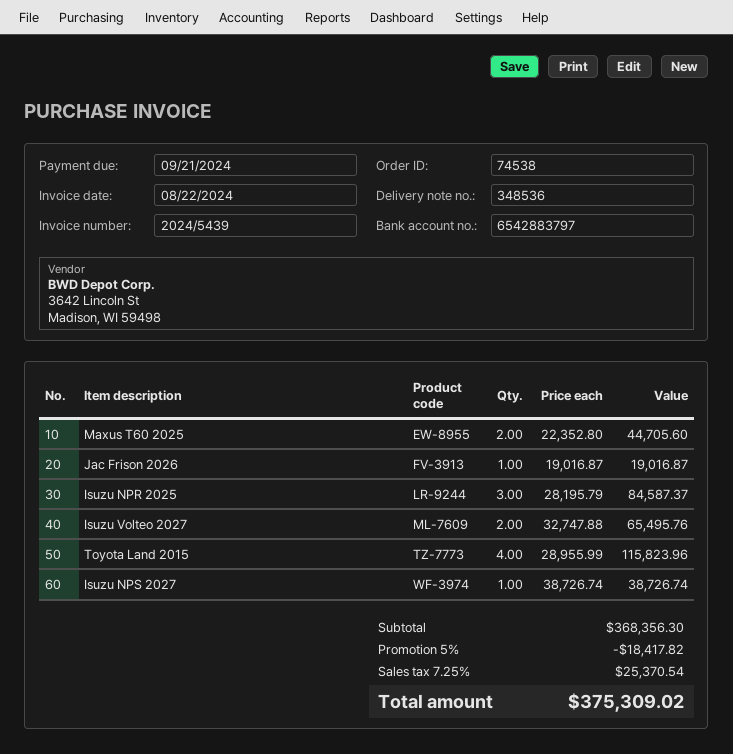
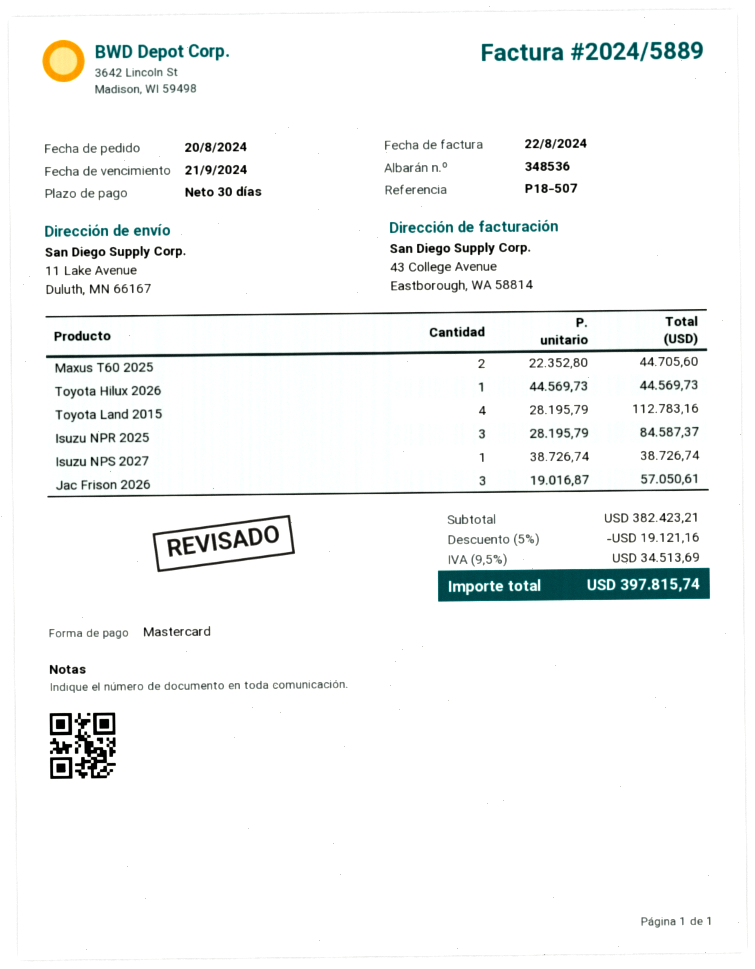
invoice number: 2024/5439 -> 2024/5889
Jac Frison 2026: 1 x 19016.87 = 19016.87 -> 3 x 19016.87 = 57050.61
Isuzu Volteo 2027: 2 x 32747.88 = 65495.76 -> none
Toyota Land 2015: 4 x 28955.99 = 115823.96 -> 4 x 28195.79 = 112783.16
Toyota Hilux 2026: none -> 1 x 44569.73 = 44569.73
subtotal: 368356.30 -> 382423.21
discount: 5% = 18417.82 -> 5% = 19121.16
tax: 7.25% = 25370.54 -> 9.5% = 34513.69
total: 375309.02 -> 397815.74

